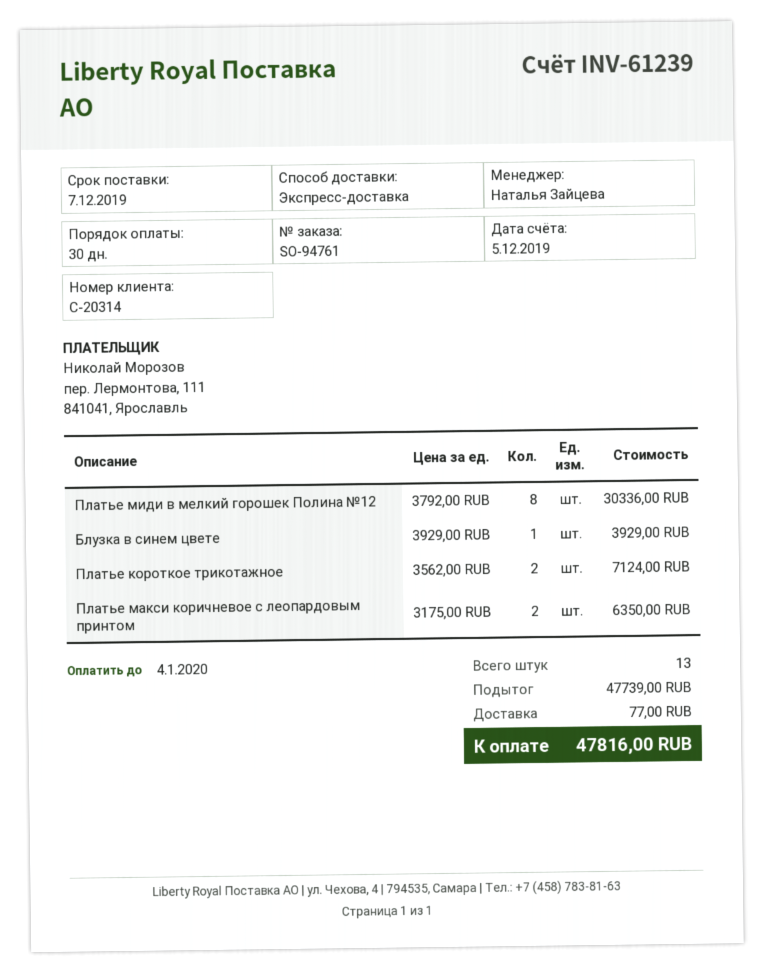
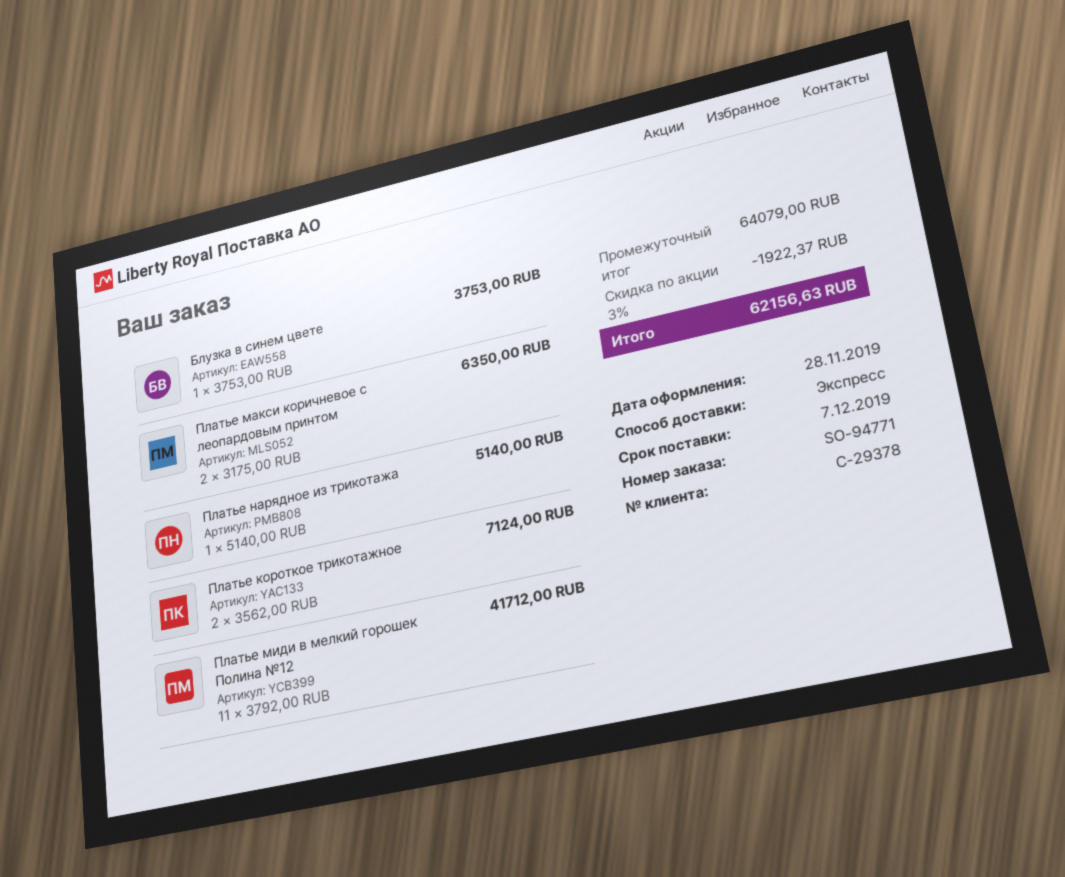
order number: SO-94761 -> SO-94771
customer number: C-20314 -> C-29378
Платье миди в мелкий горошек Полина №12: 8 x 3792.00 = 30336.00 -> 11 x 3792.00 = 41712.00
Блузка в синем цвете: 1 x 3929.00 = 3929.00 -> 1 x 3753.00 = 3753.00
Платье нарядное из трикотажа: none -> 1 x 5140.00 = 5140.00
subtotal: 47739.00 -> 64079.00
discount: none -> 3% = 1922.37
shipping: 77.00 -> none
total: 47816.00 -> 62156.63

